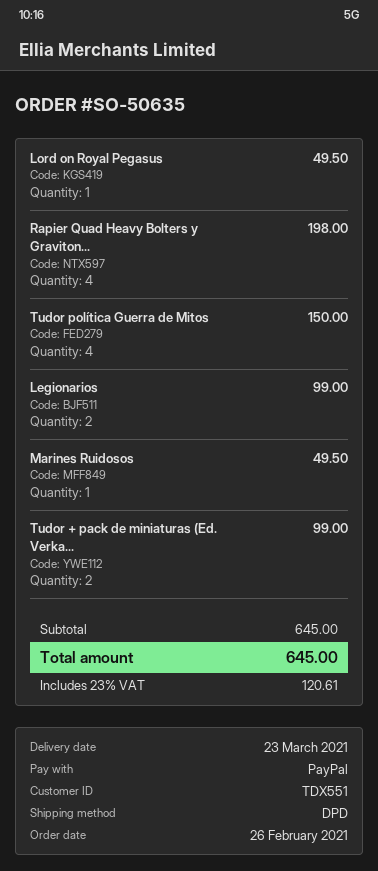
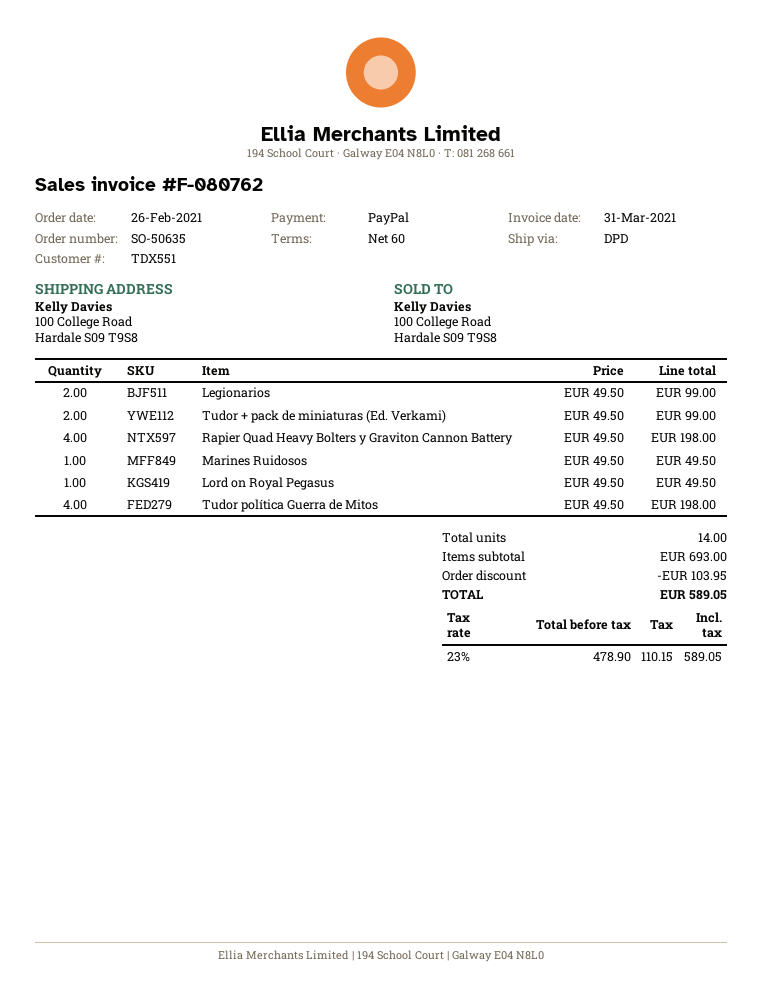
Tudor política Guerra de Mitos: 4 for 150.00 -> 4 for 198.00
subtotal: 645.00 -> 693.00
discount: none -> 103.95
tax: 23% = 120.61 -> 23% = 110.15
total: 645.00 -> 589.05

